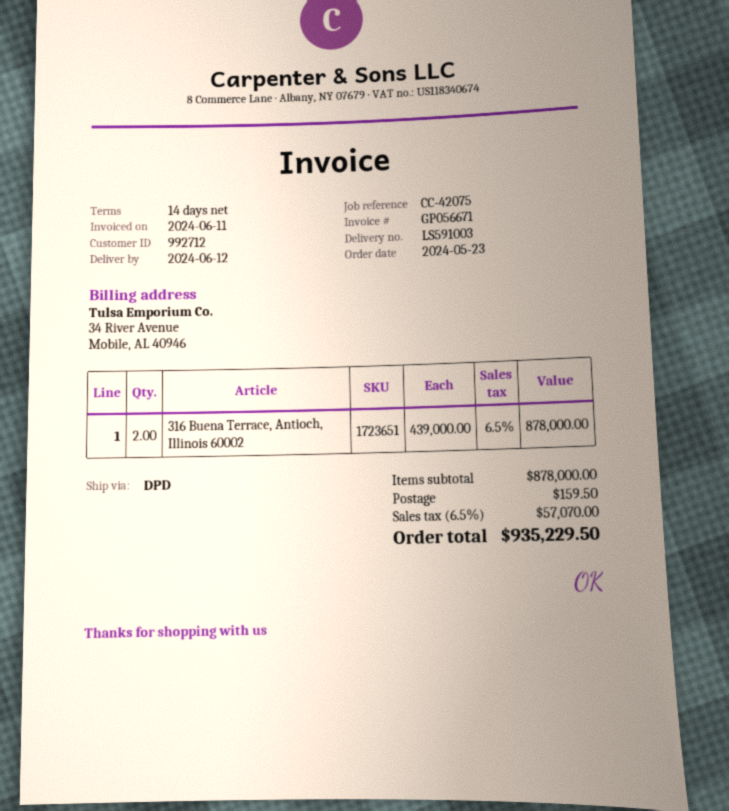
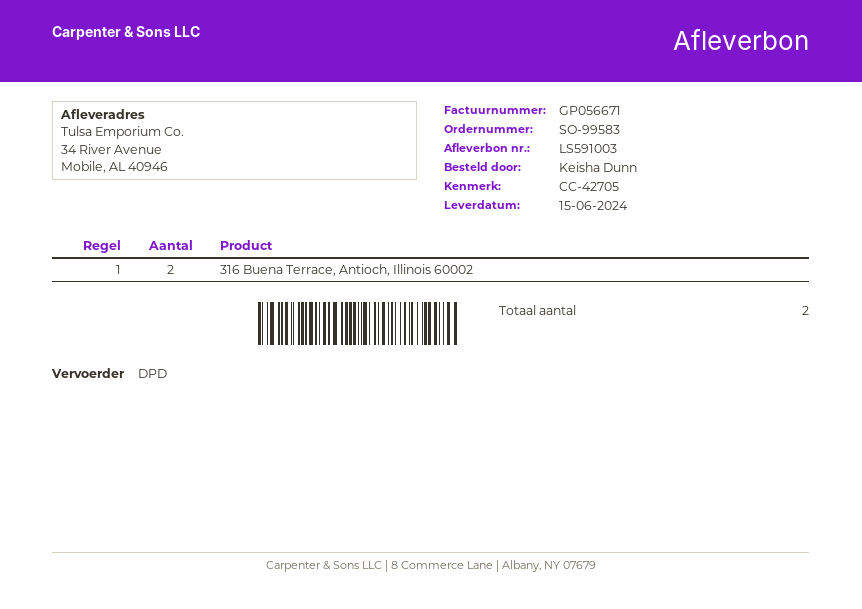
delivery date: 2024-06-12 -> 2024-06-15
reference: CC-42075 -> CC-42705

